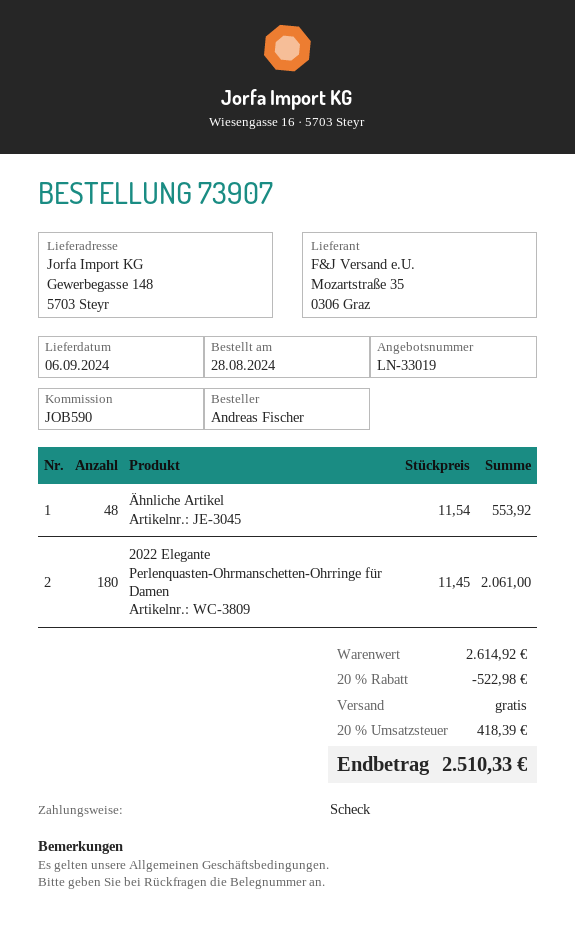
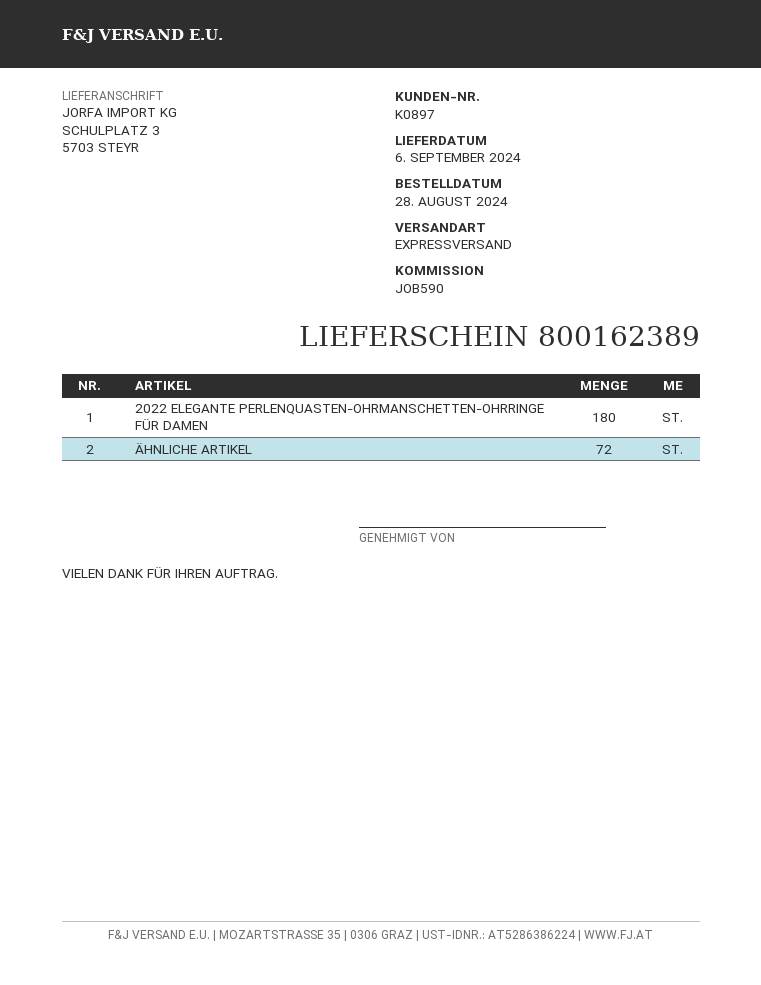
ship to: Gewerbegasse 148, 5703 Steyr -> SCHULPLATZ 3, 5703 STEYR
Ähnliche Artikel: 48 -> 72

